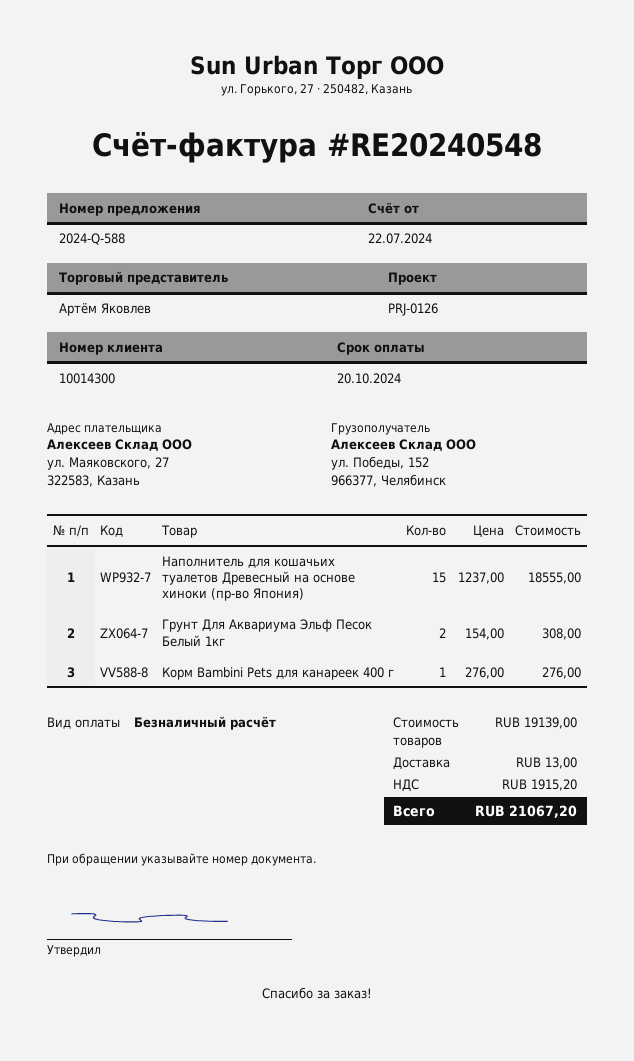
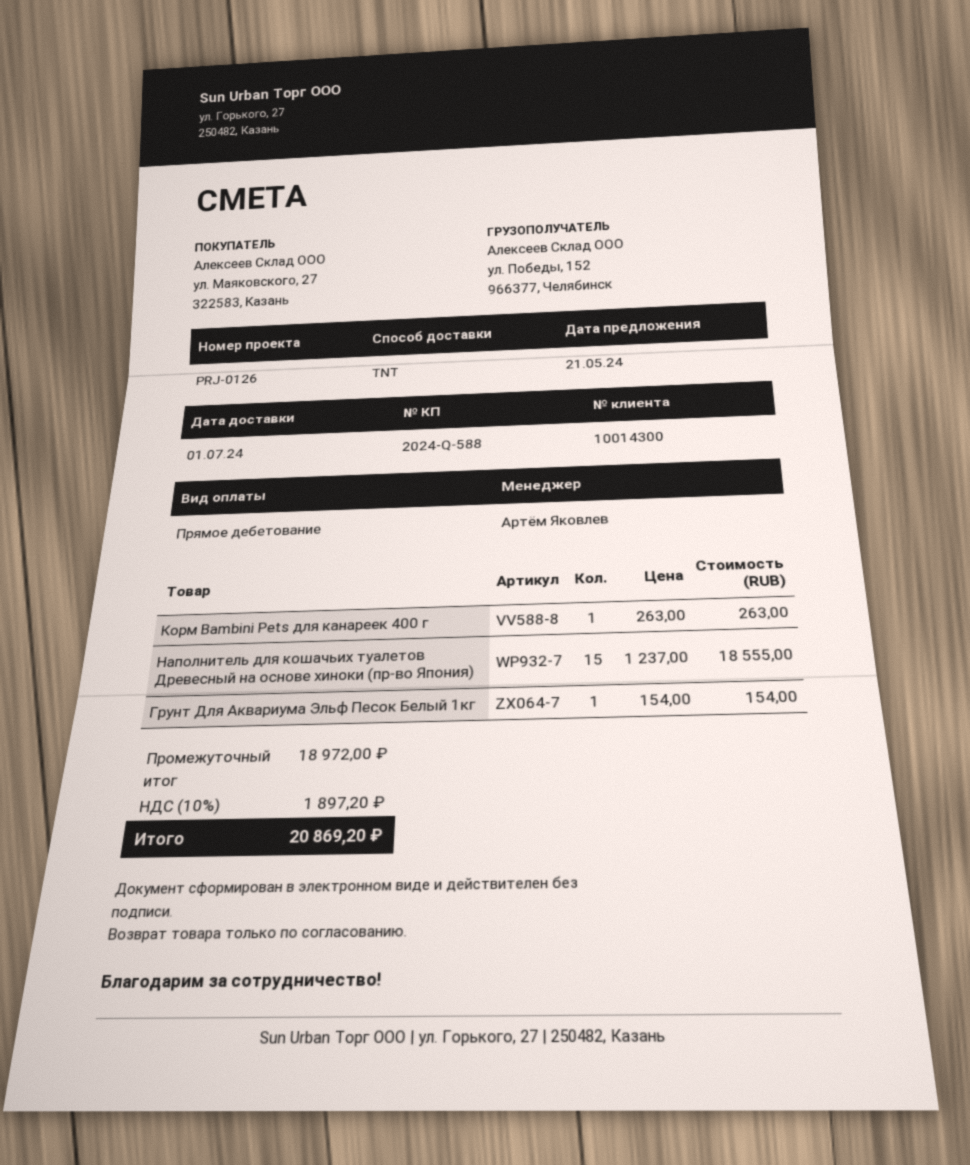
payment method: bank transfer -> direct debit
Грунт Для Аквариума Эльф Песок Белый 1кг: 2 x 154.00 = 308.00 -> 1 x 154.00 = 154.00
Корм Bambini Pets для канареек 400 г: 1 x 276.00 = 276.00 -> 1 x 263.00 = 263.00
subtotal: 19139.00 -> 18972.00
shipping: 13.00 -> none
tax: 1915.20 -> 1897.20
total: 21067.20 -> 20869.20

